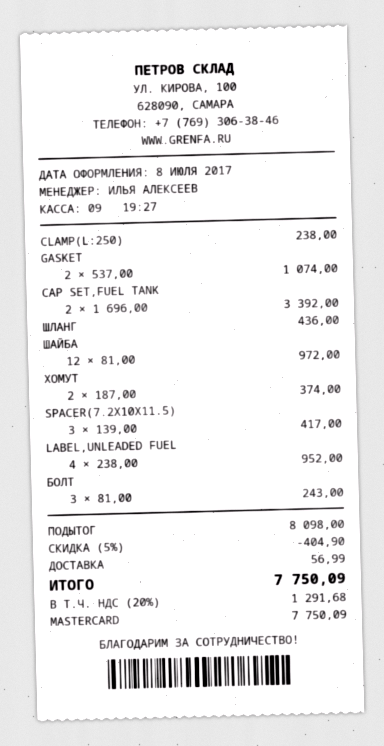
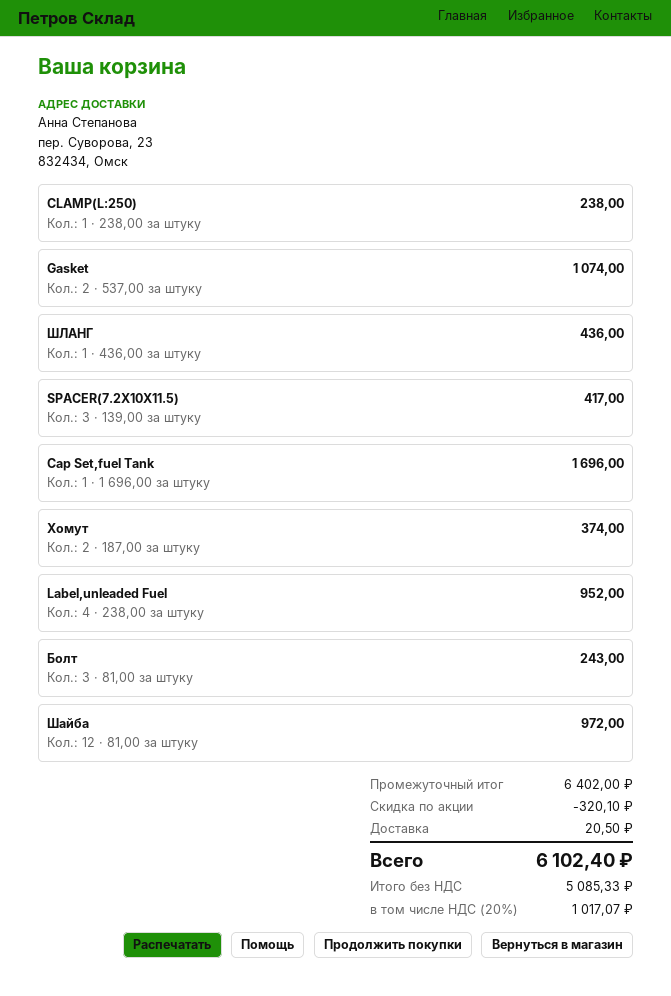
CAP SET,FUEL TANK: 2 x 1696.00 = 3392.00 -> 1 x 1696.00 = 1696.00
subtotal: 8098.00 -> 6402.00
discount: 404.90 -> 320.10
shipping: 56.99 -> 20.50
tax: 20% = 1291.68 -> 20% = 1017.07
total: 7750.09 -> 6102.40

